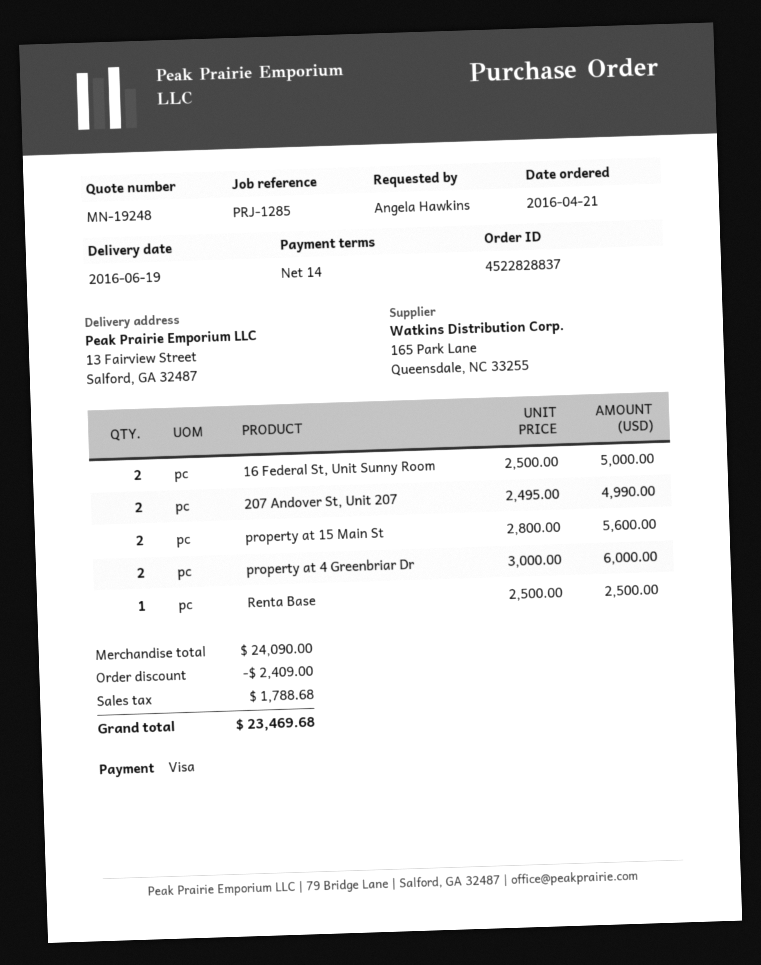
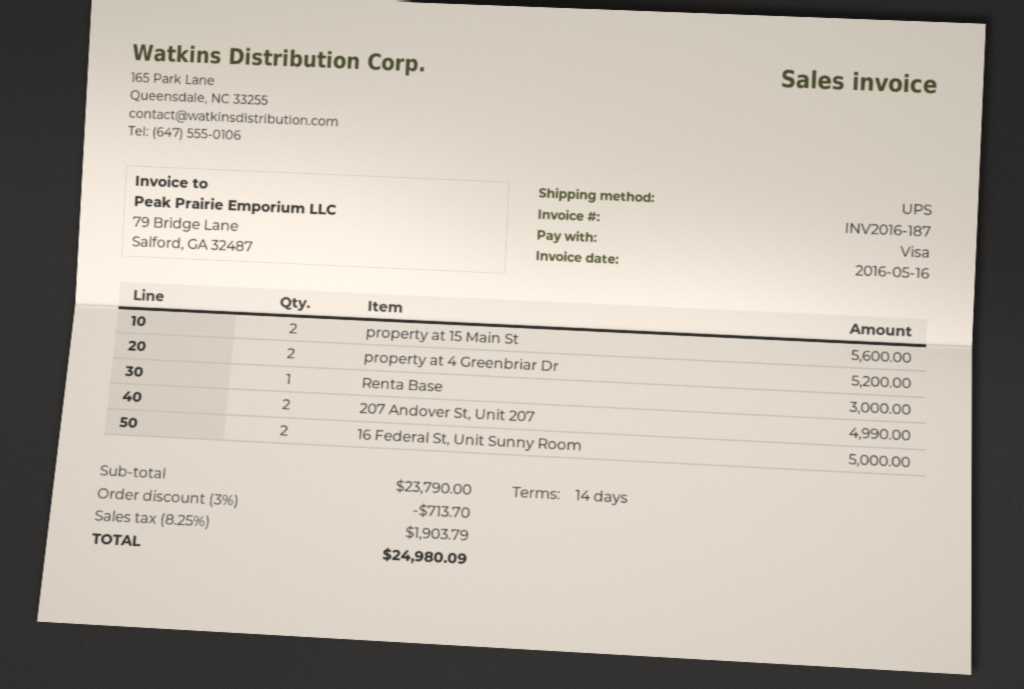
property at 4 Greenbriar Dr: 2 for 6000.00 -> 2 for 5200.00
Renta Base: 1 for 2500.00 -> 1 for 3000.00
subtotal: 24090.00 -> 23790.00
discount: 2409.00 -> 713.70
tax: 1788.68 -> 1903.79
total: 23469.68 -> 24980.09

